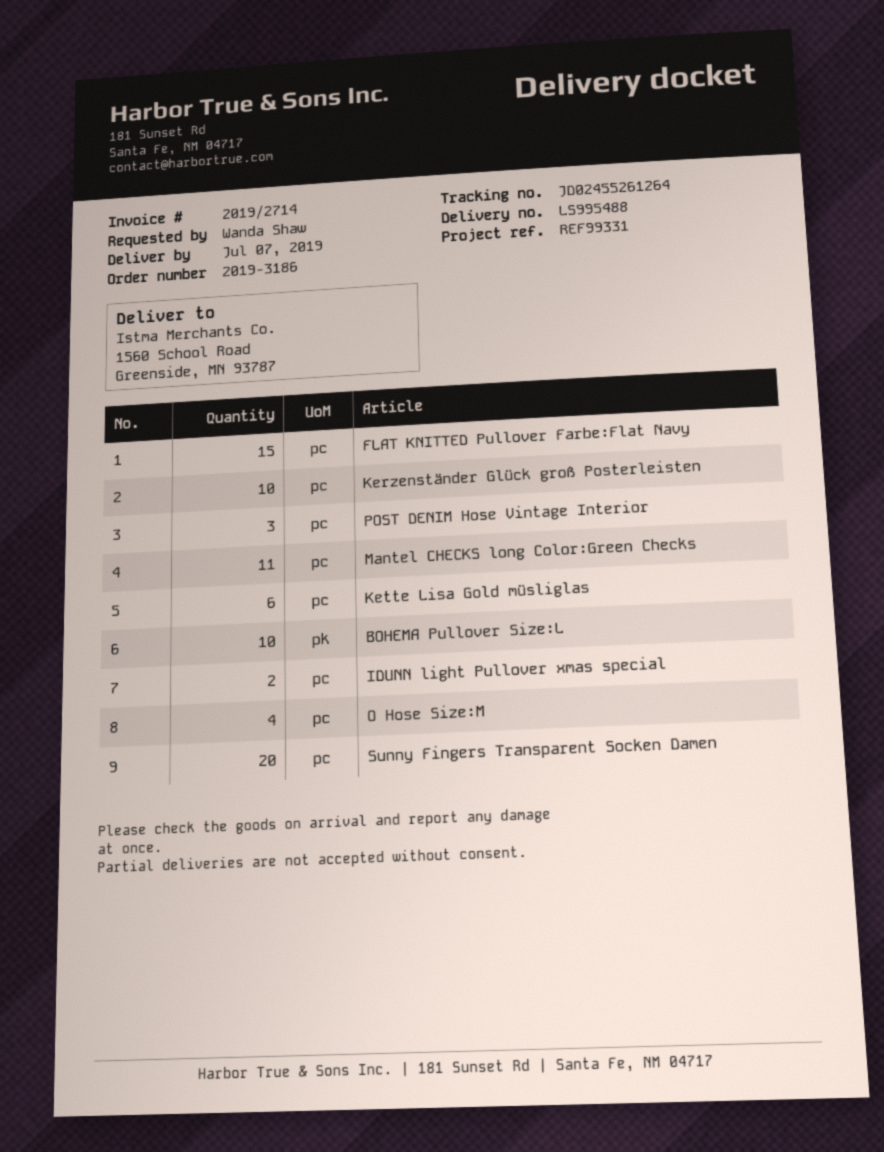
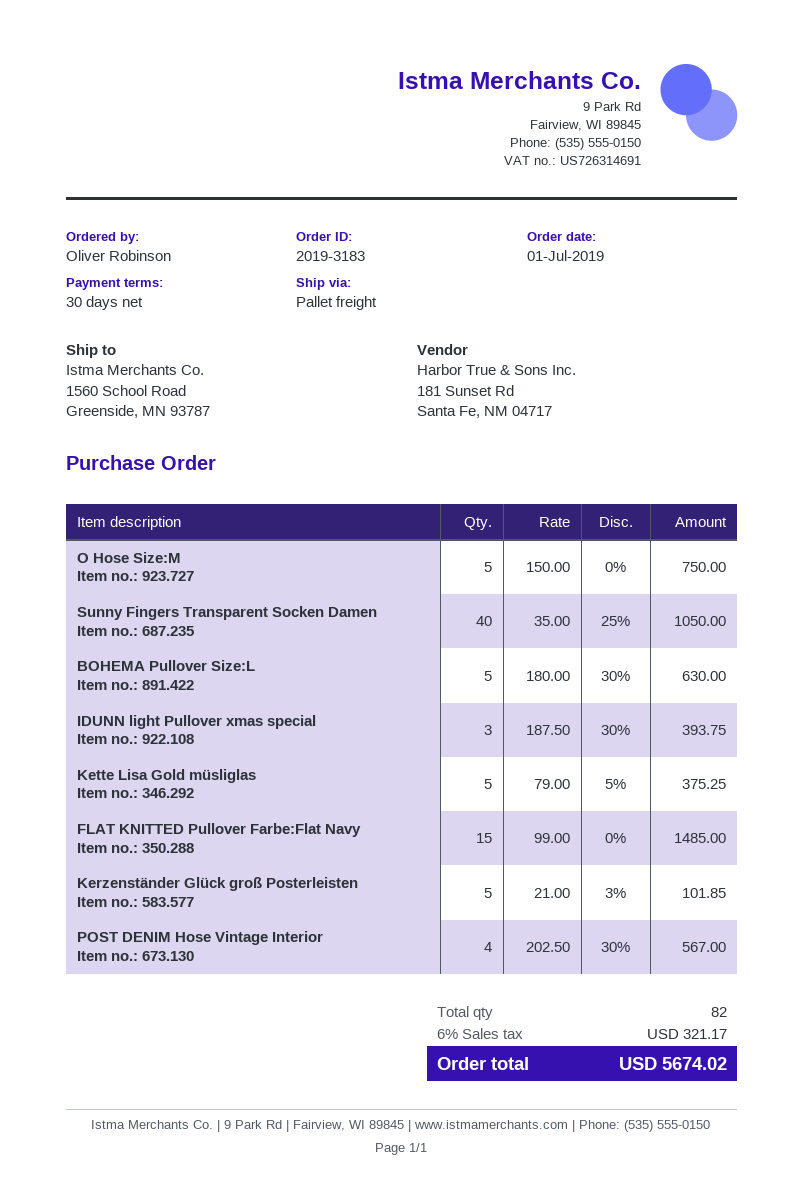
order number: 2019-3186 -> 2019-3183
ordered by: Wanda Shaw -> Oliver Robinson
Kerzenständer Glück groß Posterleisten: 10 -> 5
POST DENIM Hose Vintage Interior: 3 -> 4
Mantel CHECKS long Color:Green Checks: 11 -> none
Kette Lisa Gold müsliglas: 6 -> 5
BOHEMA Pullover Size:L: 10 -> 5
IDUNN light Pullover xmas special: 2 -> 3
O Hose Size:M: 4 -> 5
Sunny Fingers Transparent Socken Damen: 20 -> 40

